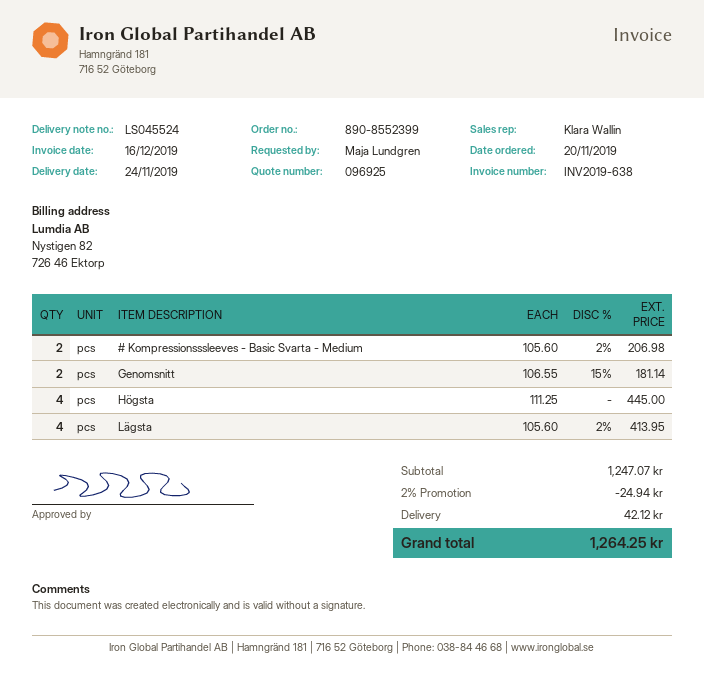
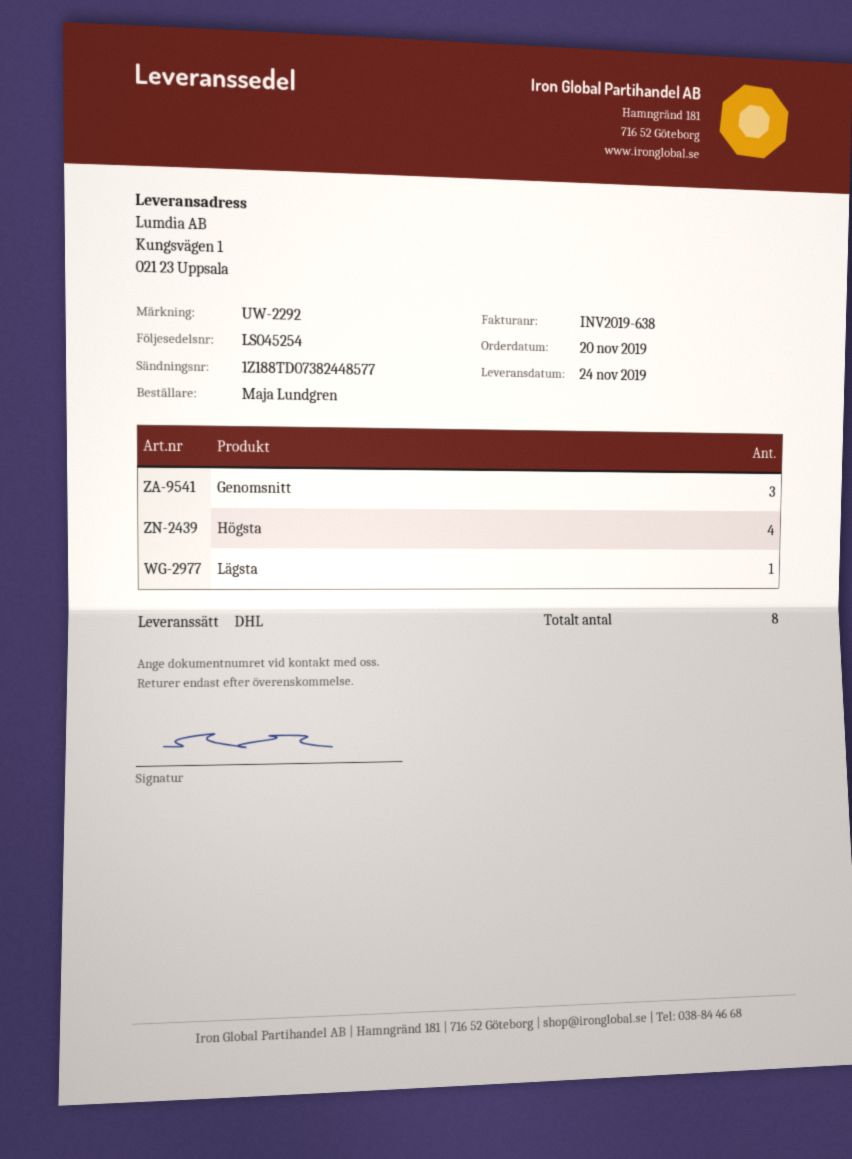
delivery note number: LS045524 -> LS045254
# Kompressionsssleeves - Basic Svarta - Medium: 2 -> none
Genomsnitt: 2 -> 3
Lägsta: 4 -> 1

